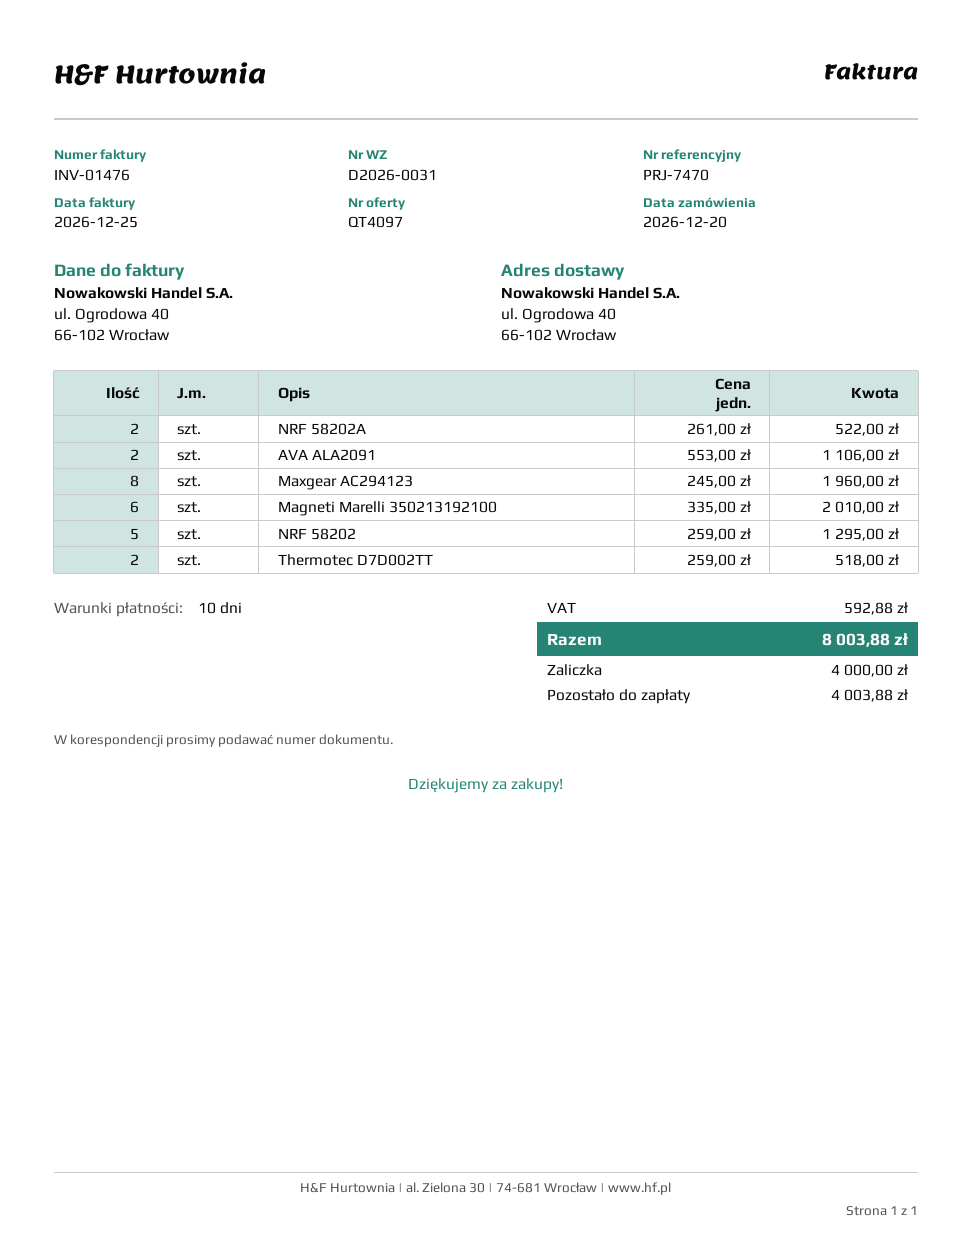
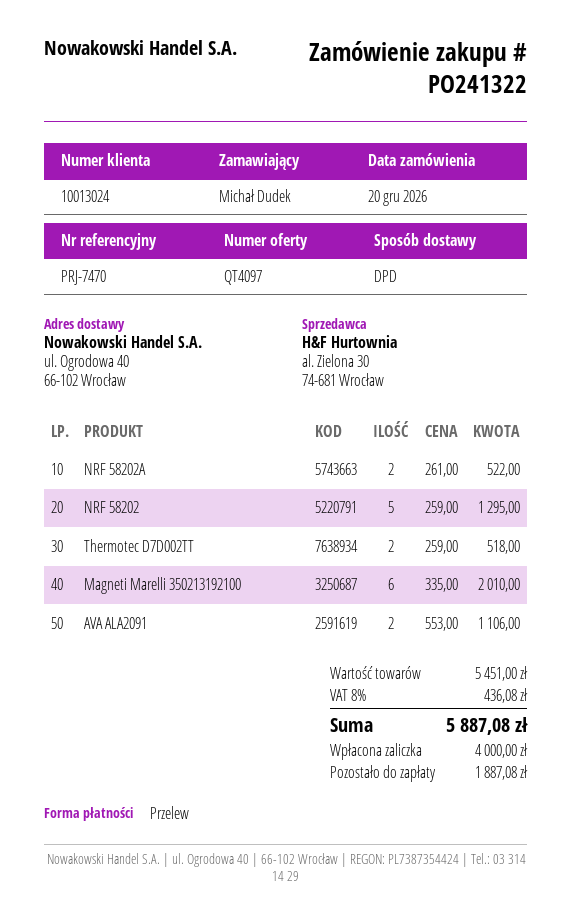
Maxgear AC294123: 8 x 245.00 = 1960.00 -> none
tax: 592.88 -> 436.08
total: 8003.88 -> 5887.08
balance: 4003.88 -> 1887.08

